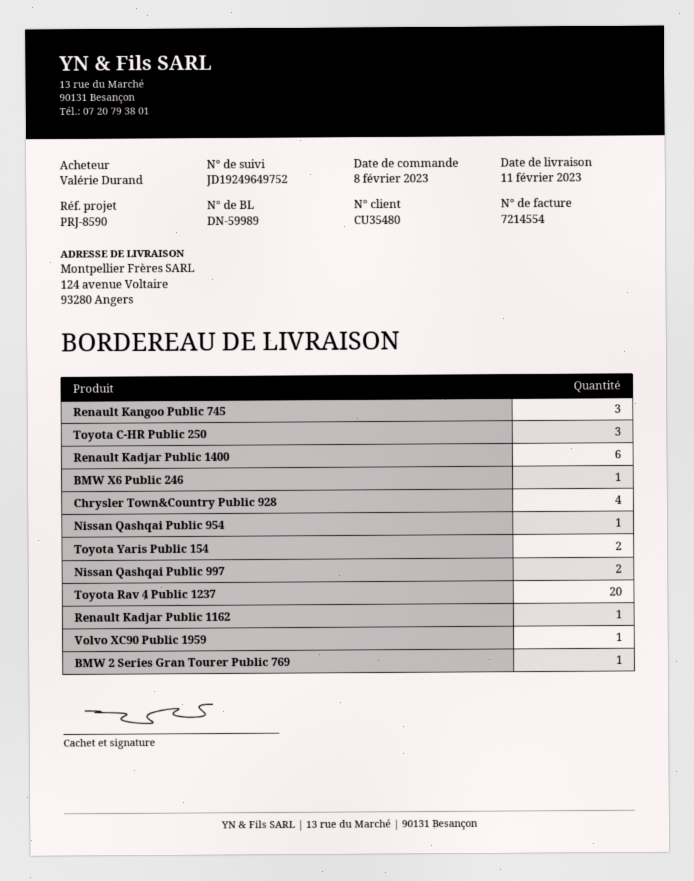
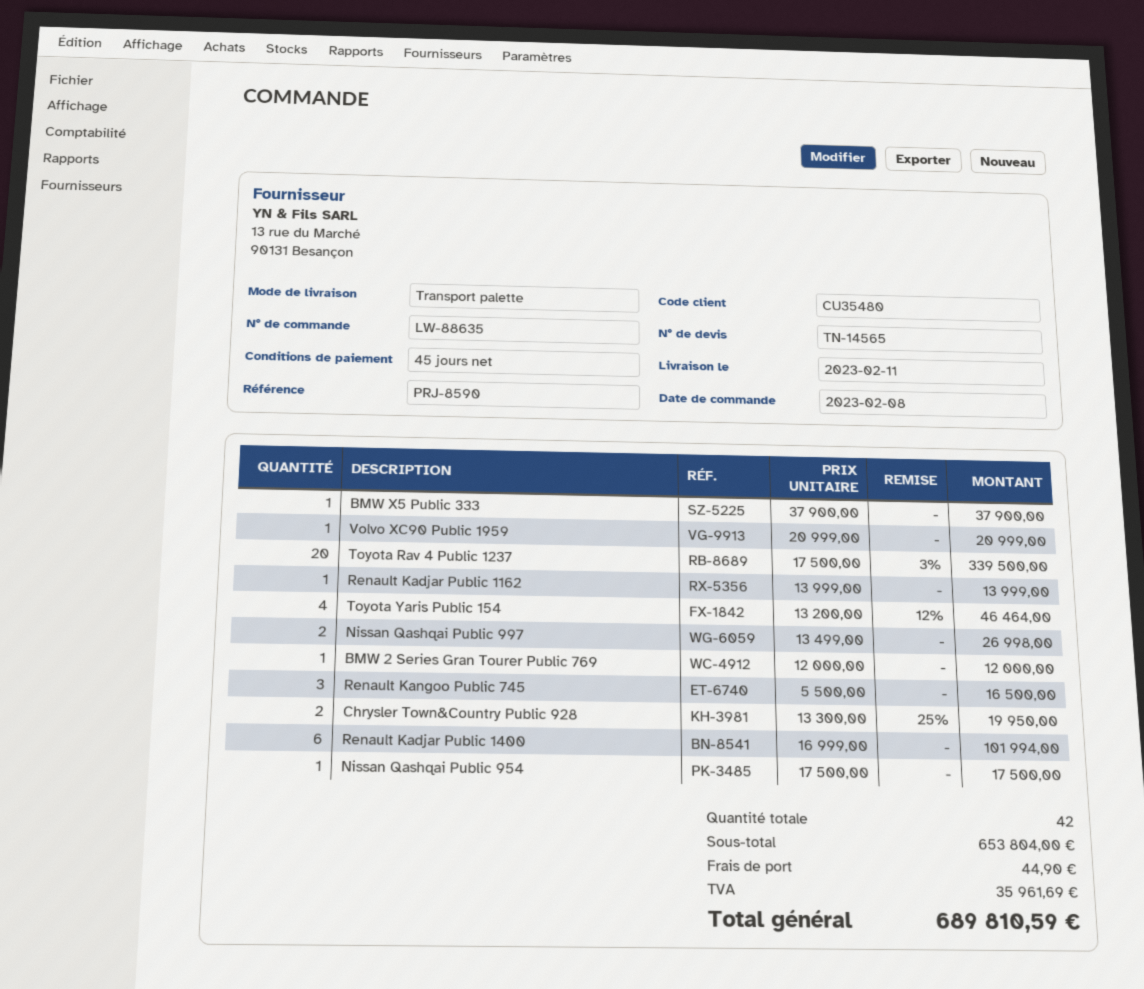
Toyota C-HR Public 250: 3 -> none
BMW X6 Public 246: 1 -> none
Chrysler Town&Country Public 928: 4 -> 2
Toyota Yaris Public 154: 2 -> 4
BMW X5 Public 333: none -> 1

